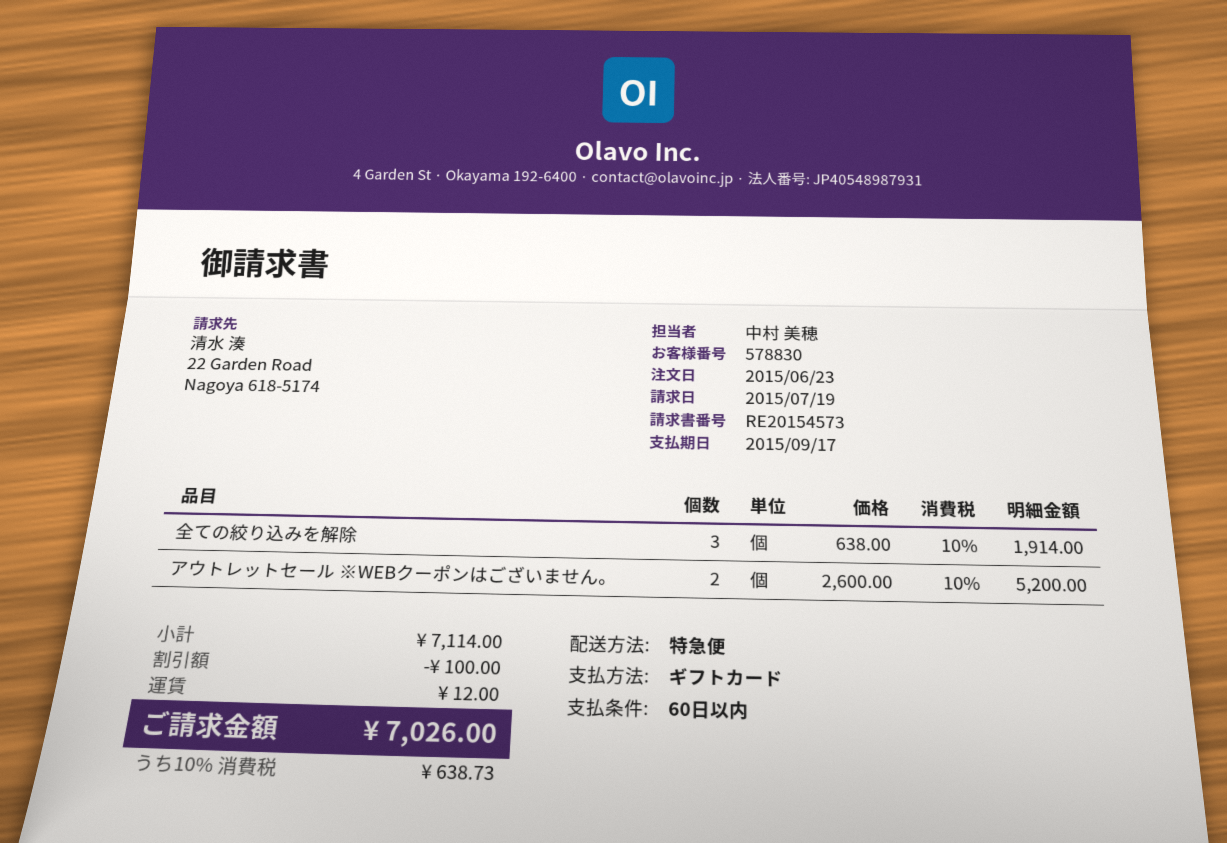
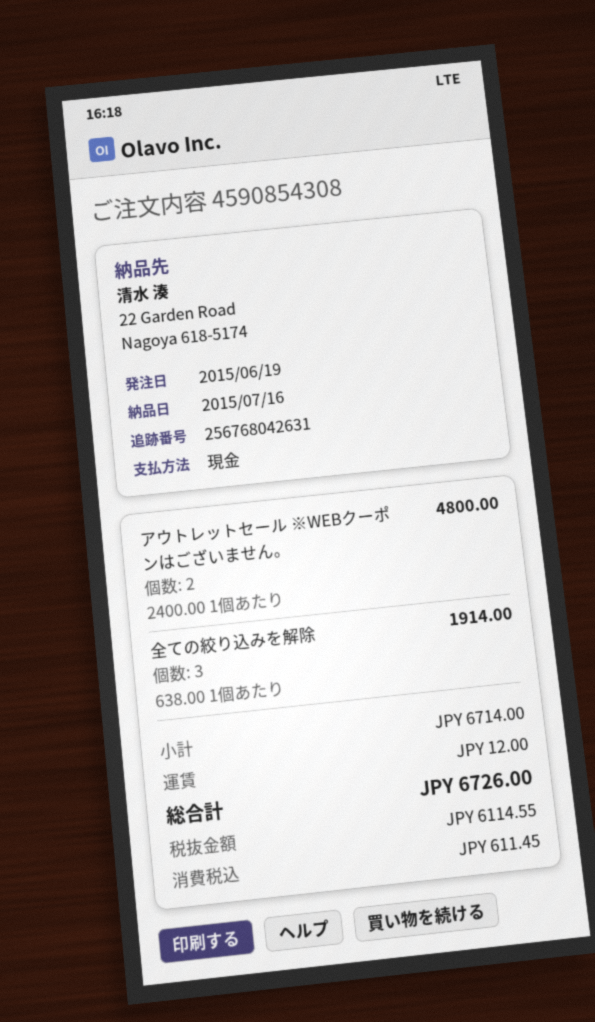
order date: 2015-06-23 -> 2015-06-19
payment method: gift card -> cash
アウトレットセール ※WEBクーポンはございません。: 2 x 2600.00 = 5200.00 -> 2 x 2400.00 = 4800.00
subtotal: 7114.00 -> 6714.00
discount: 100.00 -> none
tax: 638.73 -> 611.45
total: 7026.00 -> 6726.00

